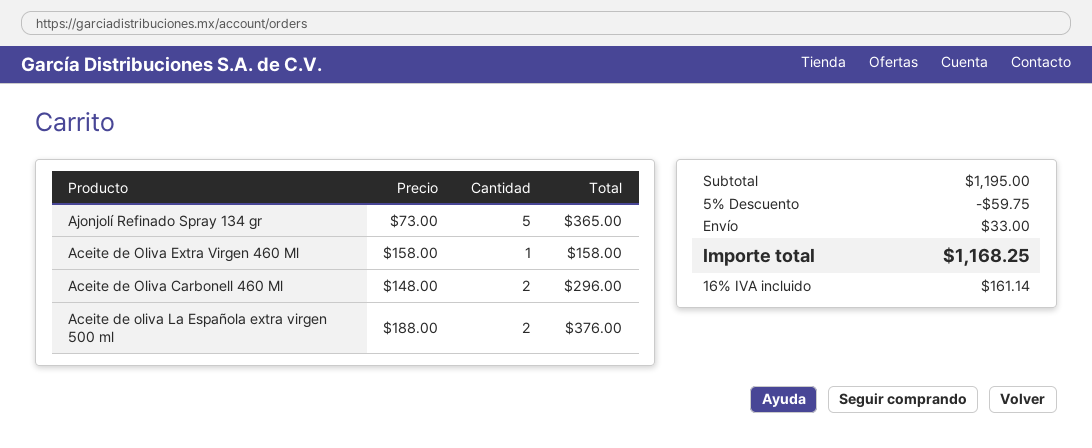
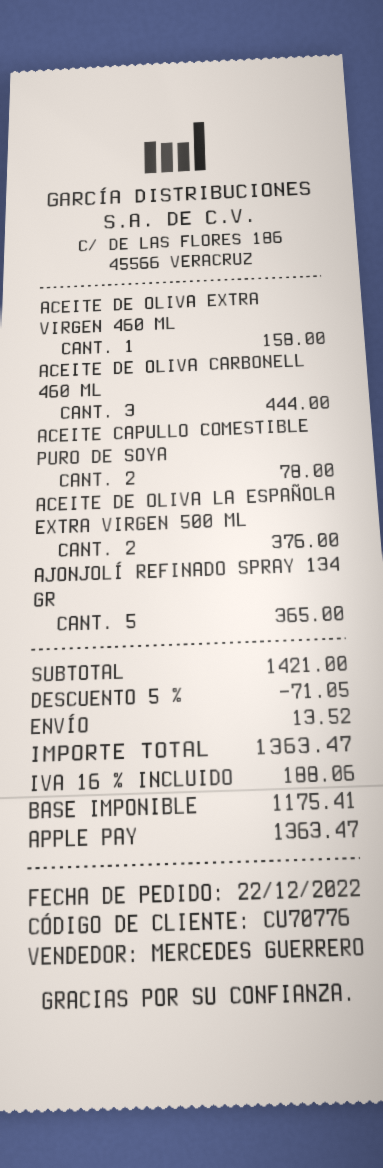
Aceite de Oliva Carbonell 460 Ml: 2 for 296.00 -> 3 for 444.00
ACEITE CAPULLO COMESTIBLE PURO DE SOYA: none -> 2 for 78.00
subtotal: 1195.00 -> 1421.00
discount: 5% = 59.75 -> 5% = 71.05
shipping: 33.00 -> 13.52
tax: 16% = 161.14 -> 16% = 188.06
total: 1168.25 -> 1363.47

